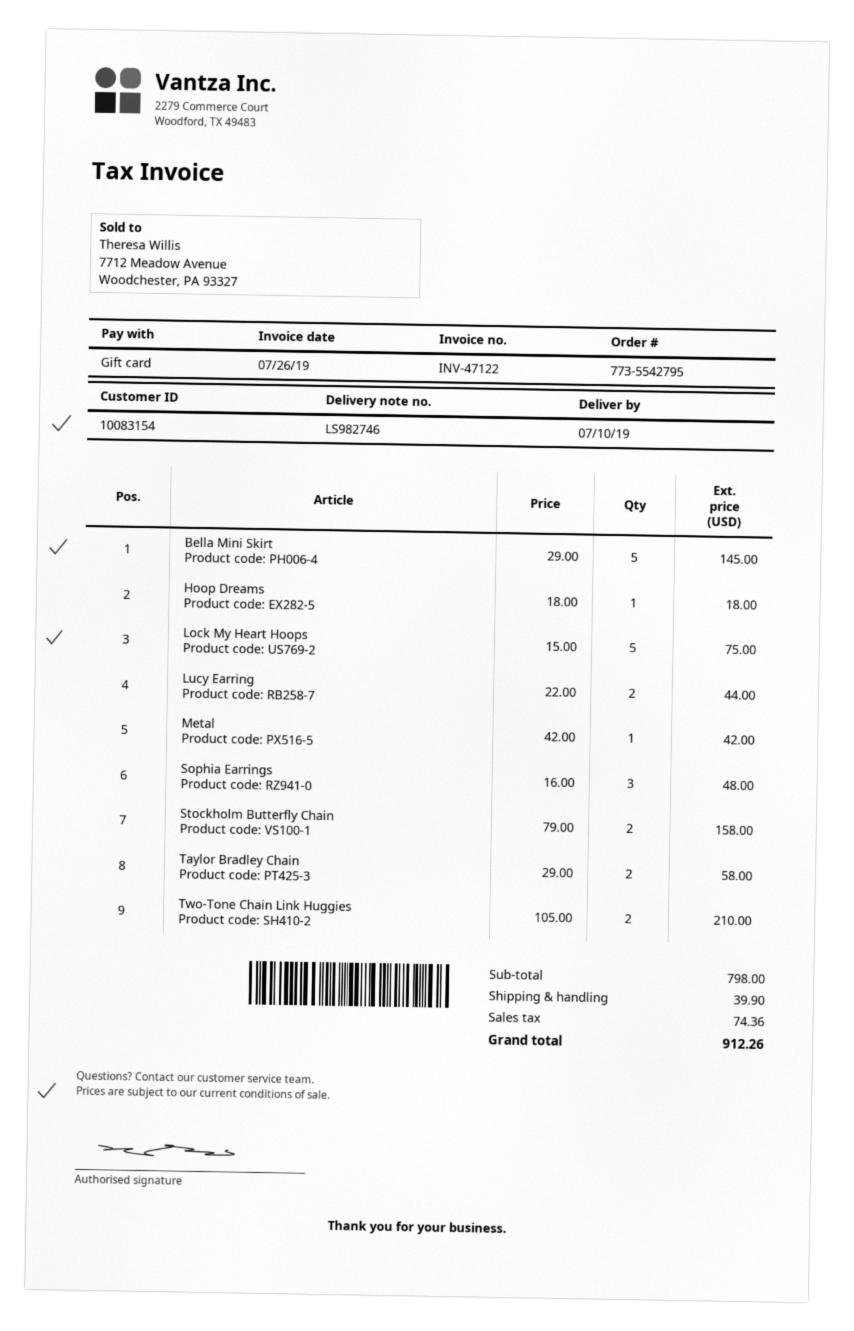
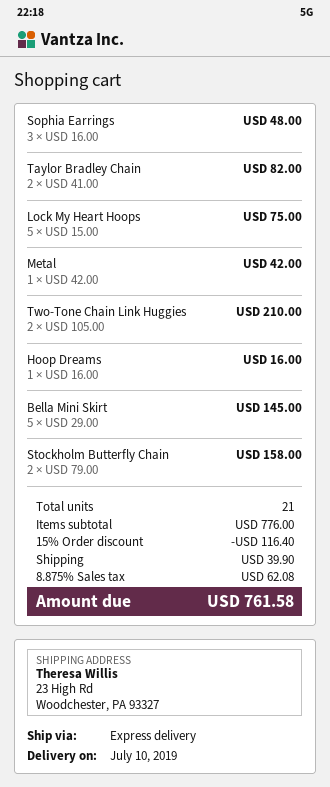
Hoop Dreams: 1 x 18.00 = 18.00 -> 1 x 16.00 = 16.00
Lucy Earring: 2 x 22.00 = 44.00 -> none
Taylor Bradley Chain: 2 x 29.00 = 58.00 -> 2 x 41.00 = 82.00
subtotal: 798.00 -> 776.00
discount: none -> 15% = 116.40
tax: 74.36 -> 62.08
total: 912.26 -> 761.58

